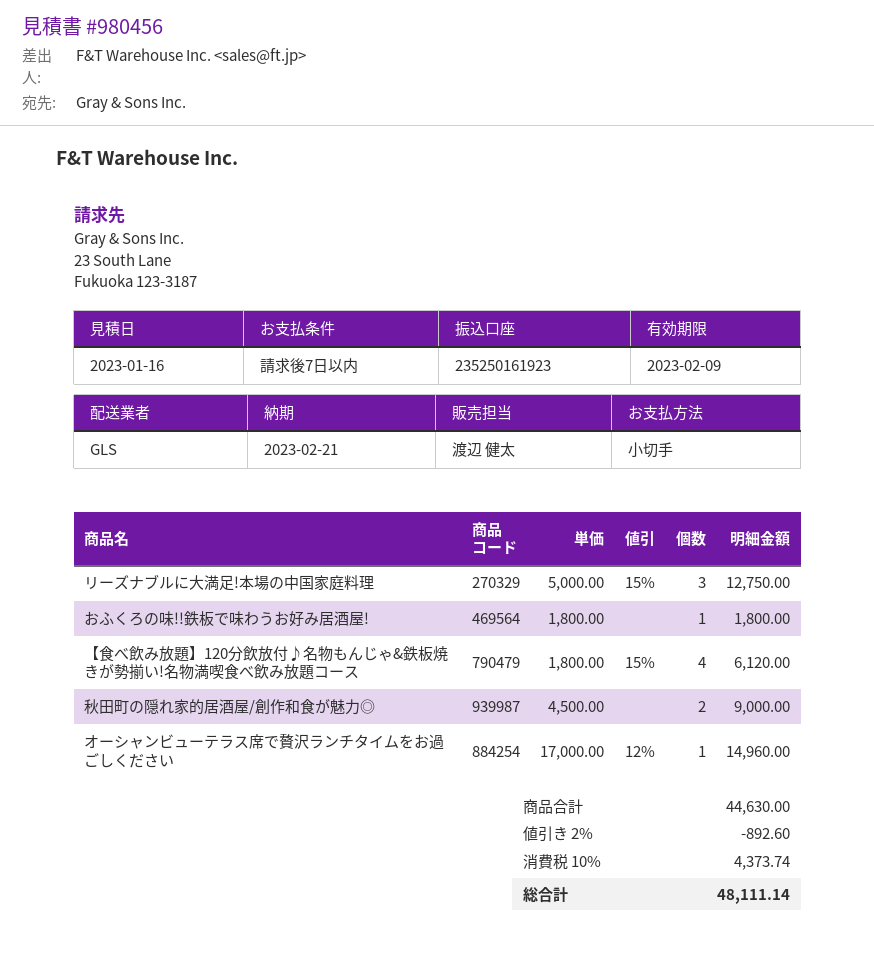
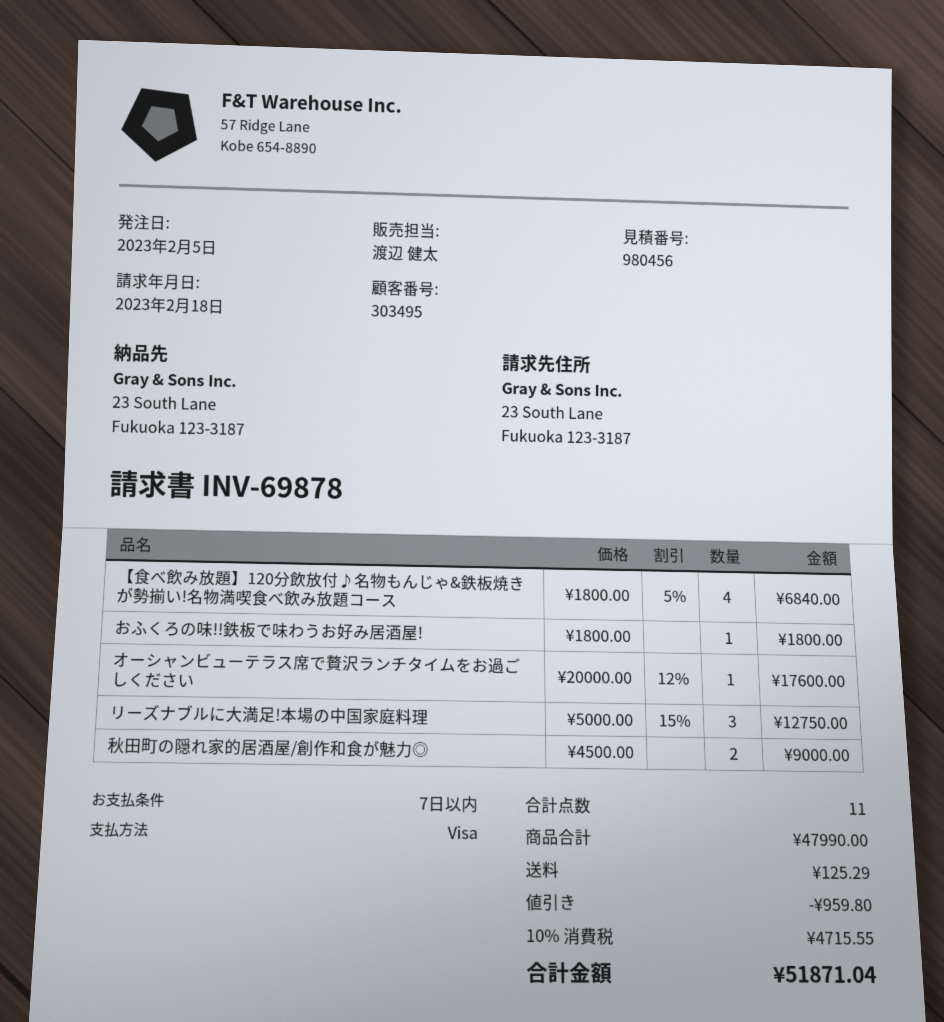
payment method: cheque -> Visa
【食べ飲み放題】120分飲放付♪名物もんじゃ&鉄板焼きが勢揃い!名物満喫食べ飲み放題コース: 4 x 1800.00 - 15% = 6120.00 -> 4 x 1800.00 - 5% = 6840.00
オーシャンビューテラス席で贅沢ランチタイムをお過ごしください: 1 x 17000.00 - 12% = 14960.00 -> 1 x 20000.00 - 12% = 17600.00
subtotal: 44630.00 -> 47990.00
discount: 892.60 -> 959.80
shipping: none -> 125.29
tax: 10% = 4373.74 -> 10% = 4715.55
total: 48111.14 -> 51871.04

